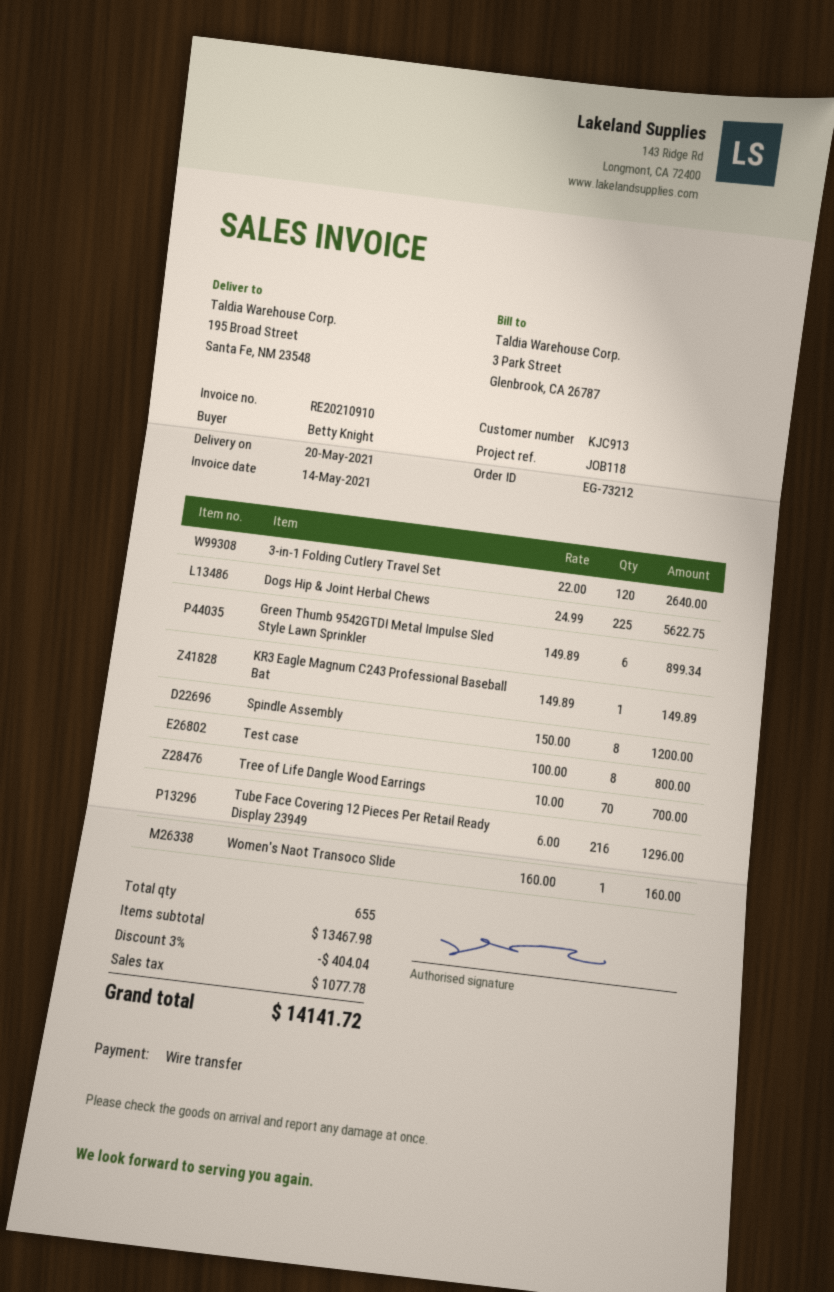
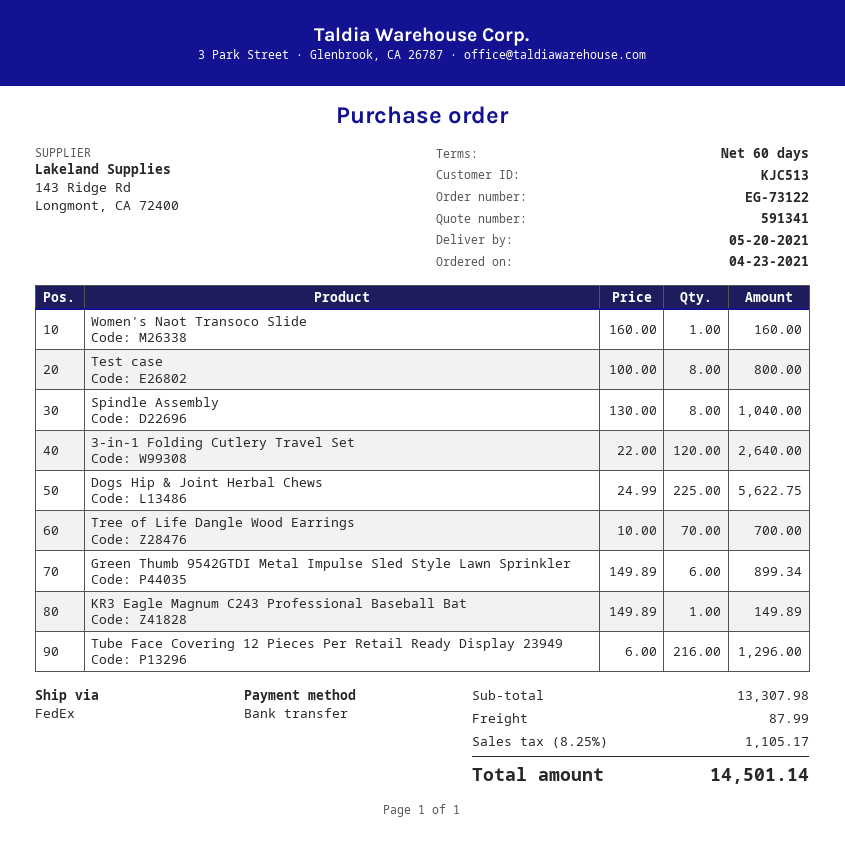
order number: EG-73212 -> EG-73122
customer number: KJC913 -> KJC513
Spindle Assembly: 8 x 150.00 = 1200.00 -> 8 x 130.00 = 1040.00
subtotal: 13467.98 -> 13307.98
discount: 3% = 404.04 -> none
shipping: none -> 87.99
tax: 1077.78 -> 1105.17
total: 14141.72 -> 14501.14

